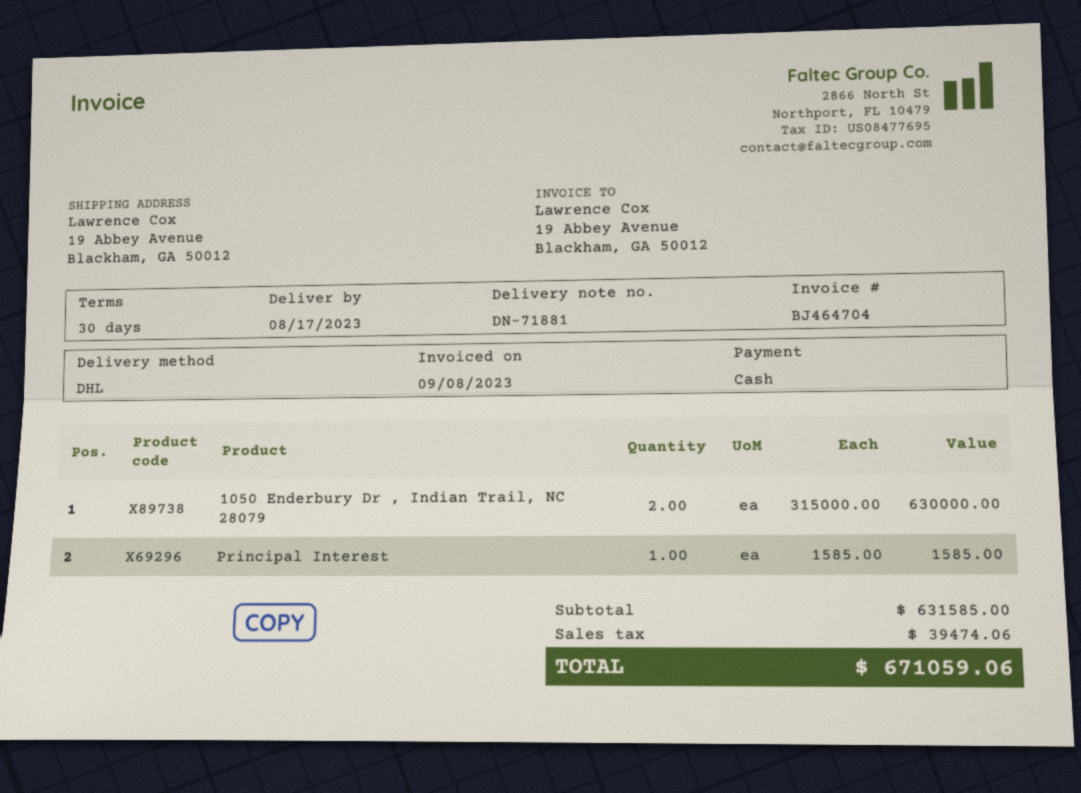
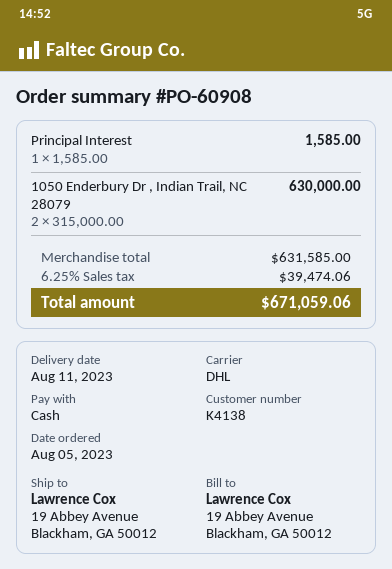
delivery date: 2023-08-17 -> 2023-08-11

